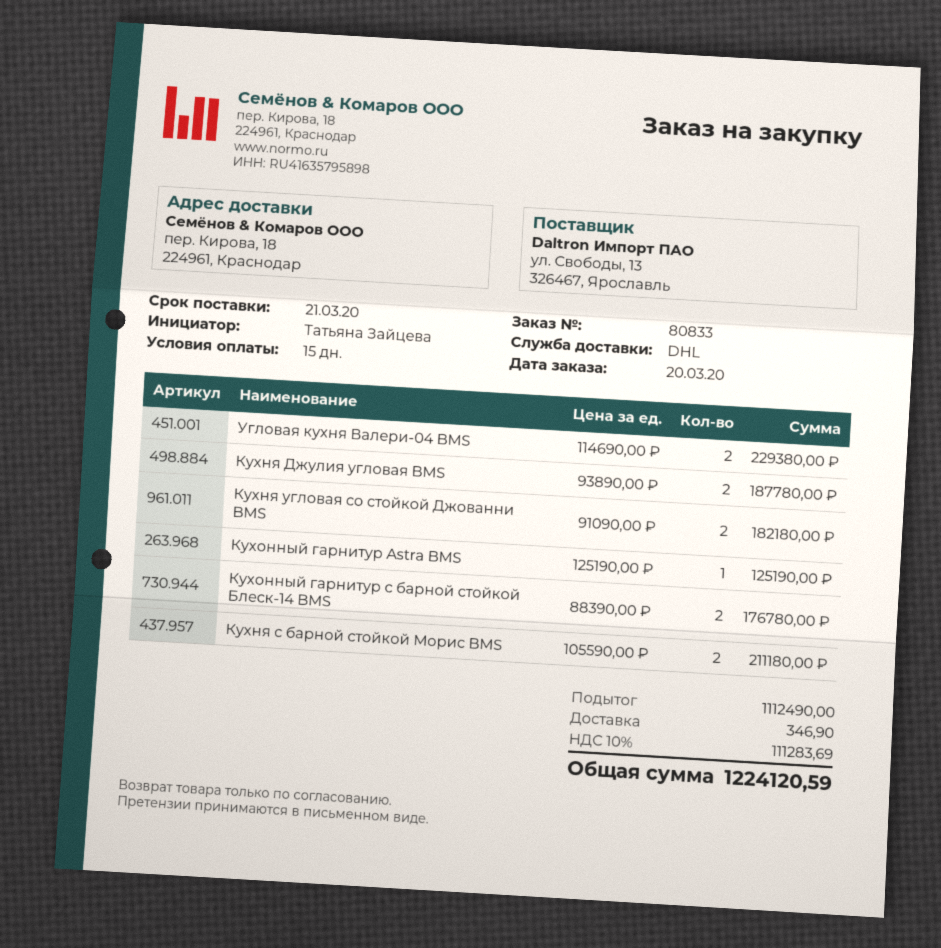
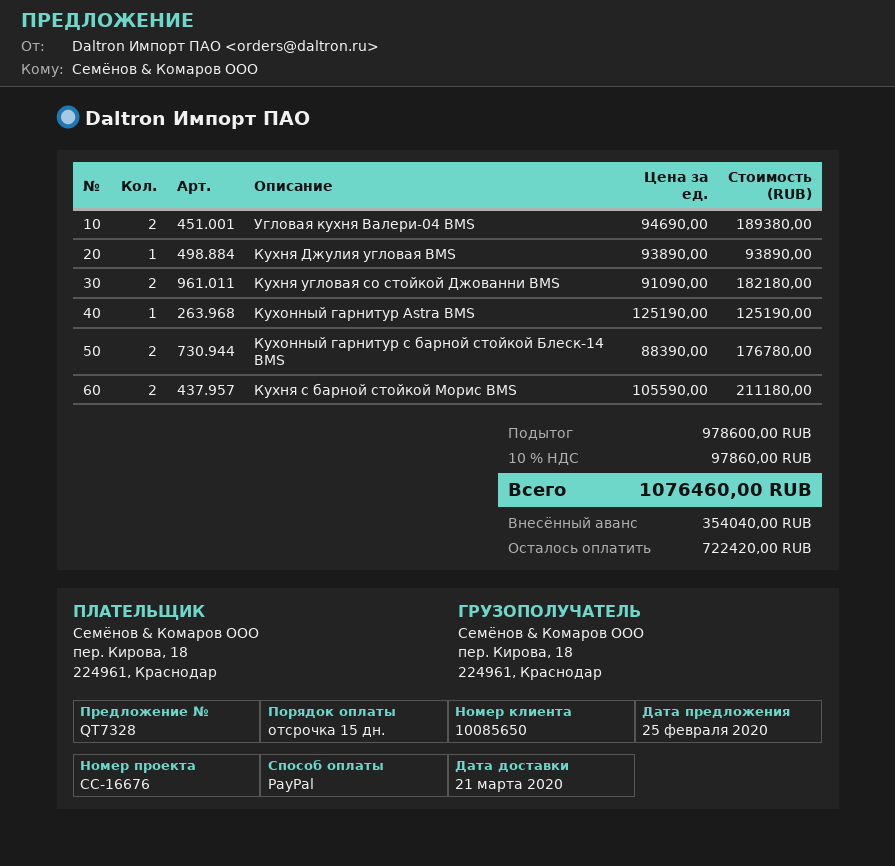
Угловая кухня Валери-04 BMS: 2 x 114690.00 = 229380.00 -> 2 x 94690.00 = 189380.00
Кухня Джулия угловая BMS: 2 x 93890.00 = 187780.00 -> 1 x 93890.00 = 93890.00
subtotal: 1112490.00 -> 978600.00
shipping: 346.90 -> none
tax: 10% = 111283.69 -> 10% = 97860.00
total: 1224120.59 -> 1076460.00

